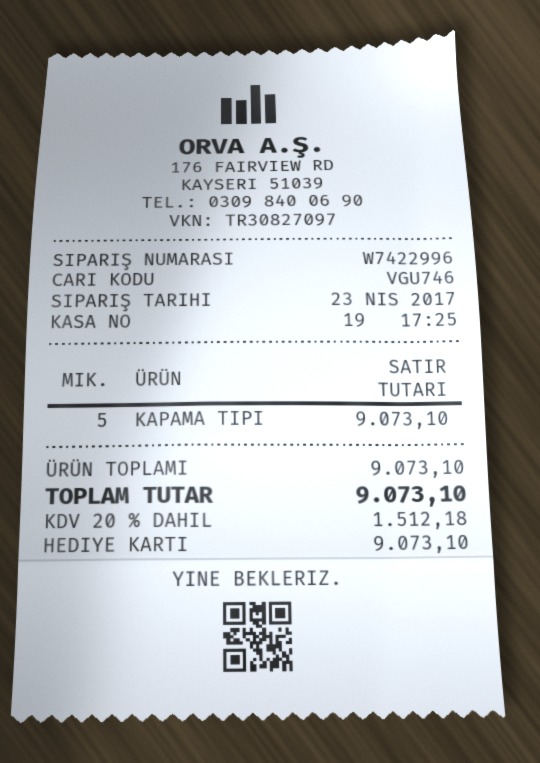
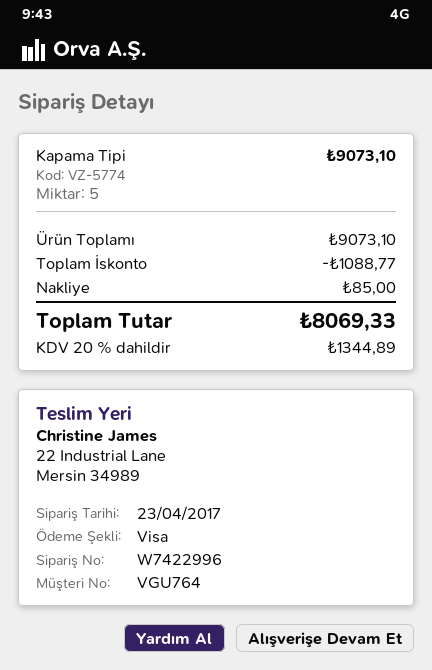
customer number: VGU746 -> VGU764
payment method: gift card -> Visa
discount: none -> 1088.77
shipping: none -> 85.00
tax: 20% = 1512.18 -> 20% = 1344.89
total: 9073.10 -> 8069.33

